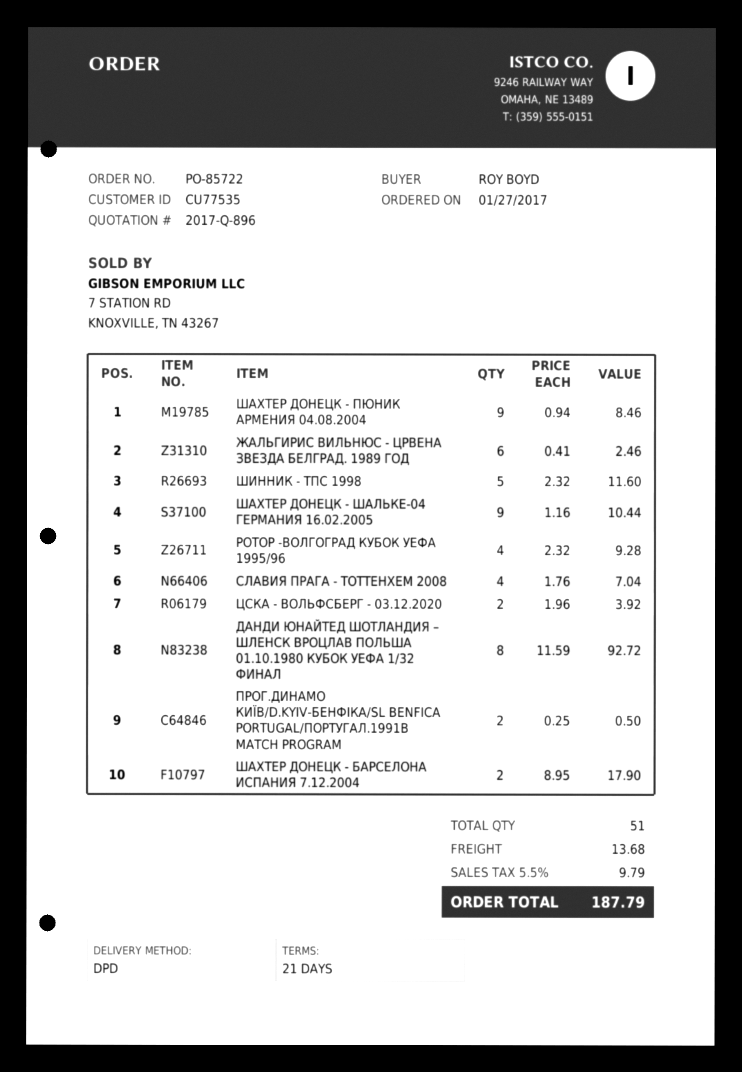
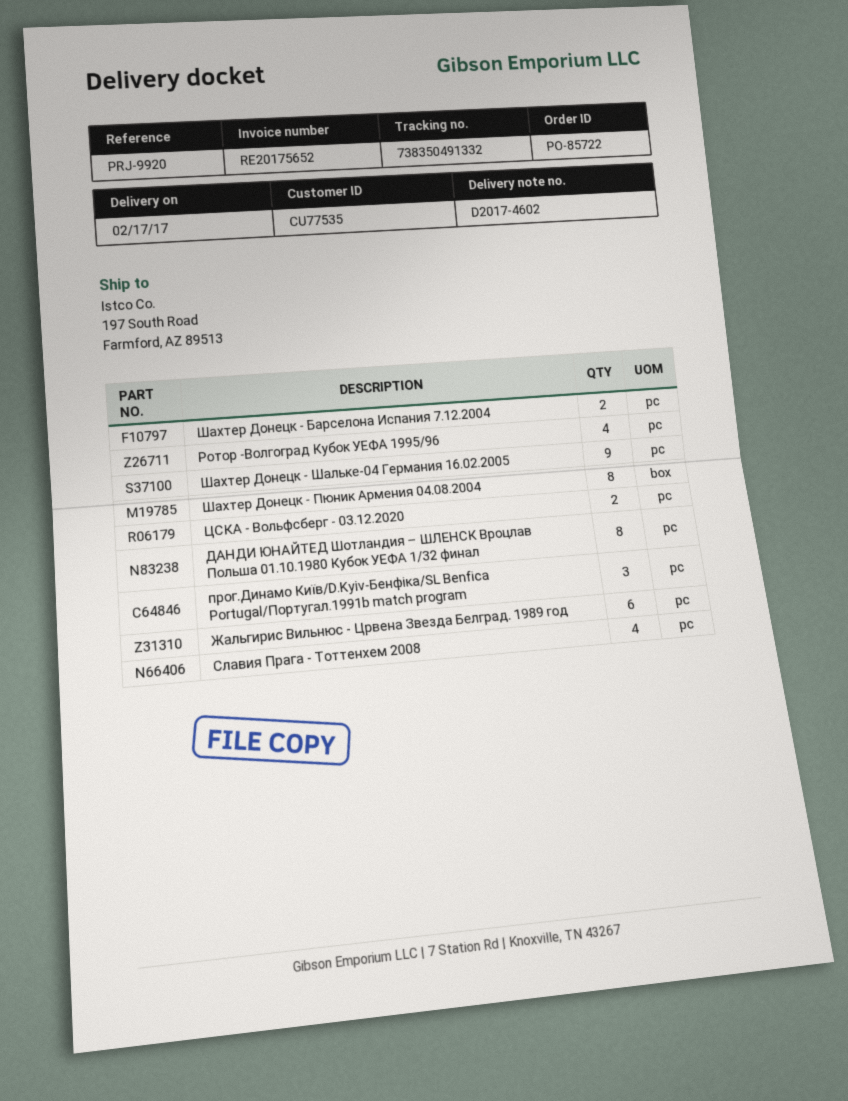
ШАХТЕР ДОНЕЦК - ПЮНИК АРМЕНИЯ 04.08.2004: 9 -> 8
ШИННИК - ТПС 1998: 5 -> none
ПРОГ.ДИНАМО КИЇВ/D.KYIV-БЕНФІКА/SL BENFICA PORTUGAL/ПОРТУГАЛ.1991B MATCH PROGRAM: 2 -> 3

